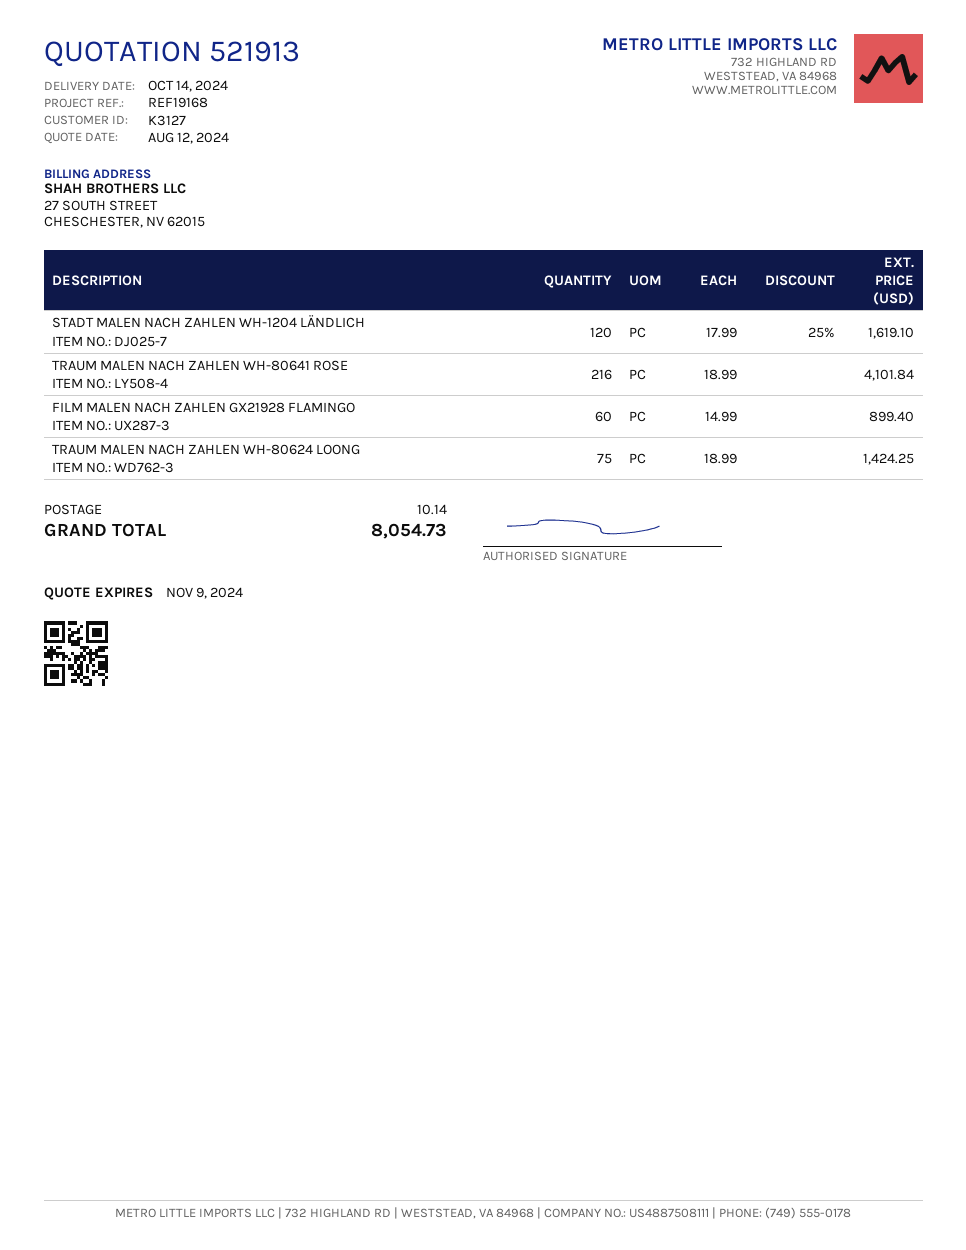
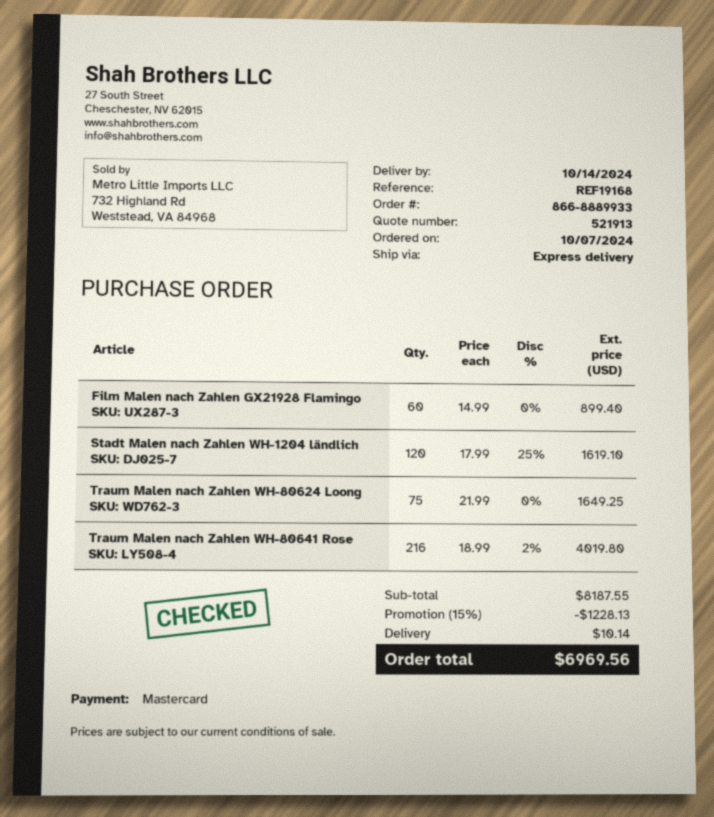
TRAUM MALEN NACH ZAHLEN WH-80641 ROSE: 216 x 18.99 = 4101.84 -> 216 x 18.99 - 2% = 4019.80
TRAUM MALEN NACH ZAHLEN WH-80624 LOONG: 75 x 18.99 = 1424.25 -> 75 x 21.99 = 1649.25
discount: none -> 15% = 1228.13
total: 8054.73 -> 6969.56

